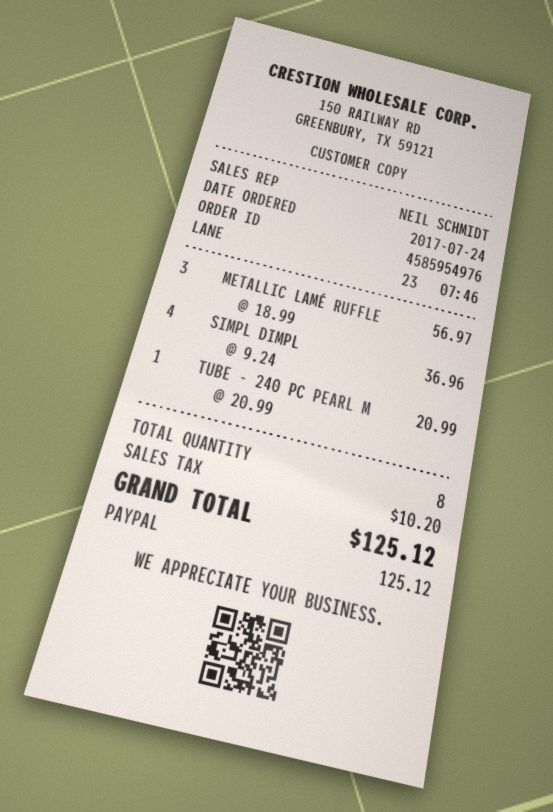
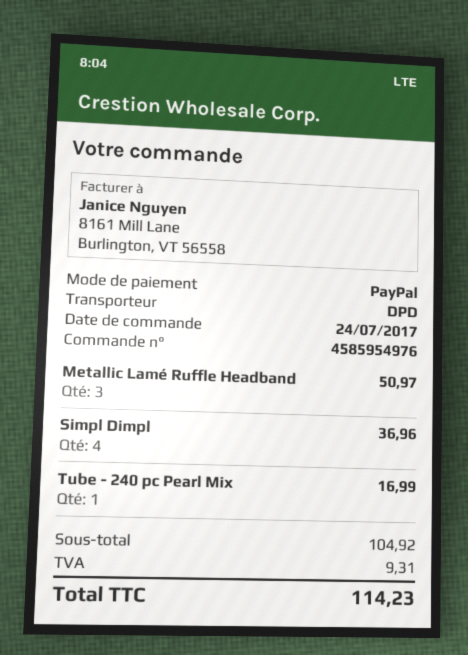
METALLIC LAMÉ RUFFLE: 3 for 56.97 -> 3 for 50.97
TUBE - 240 PC PEARL M: 1 for 20.99 -> 1 for 16.99
tax: 10.20 -> 9.31
total: 125.12 -> 114.23

